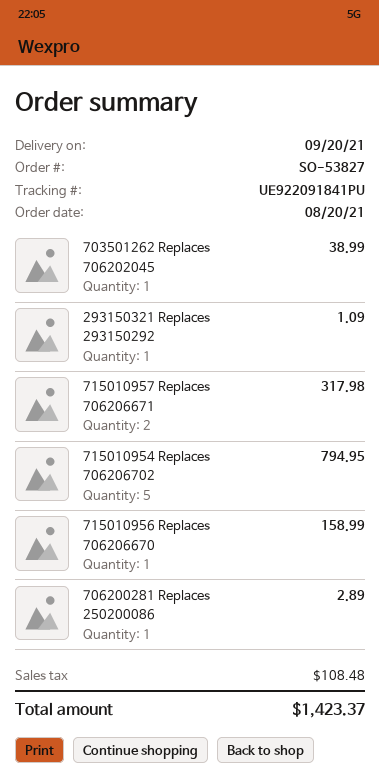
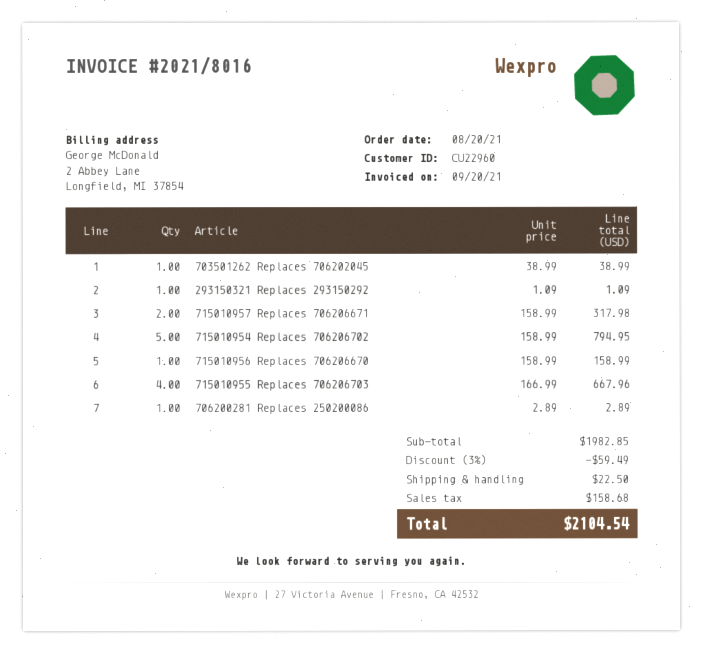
715010955 Replaces 706206703: none -> 4 for 667.96
discount: none -> 3% = 59.49
shipping: none -> 22.50
tax: 108.48 -> 158.68
total: 1423.37 -> 2104.54

